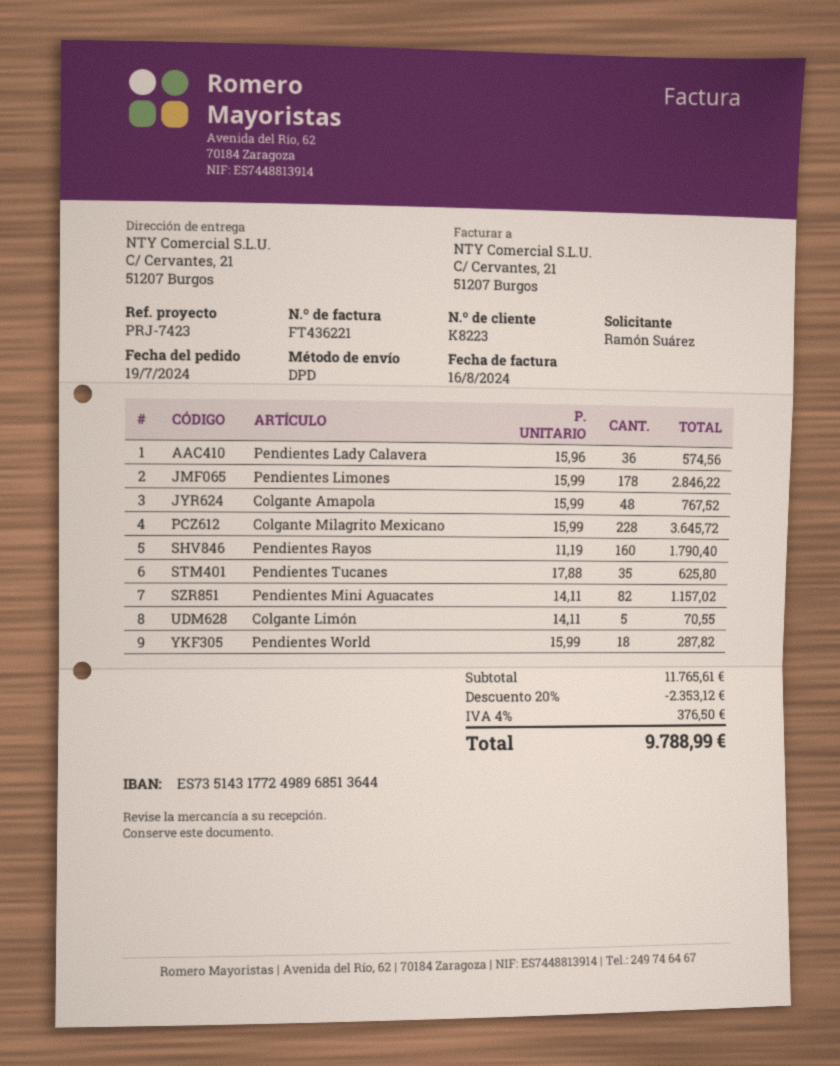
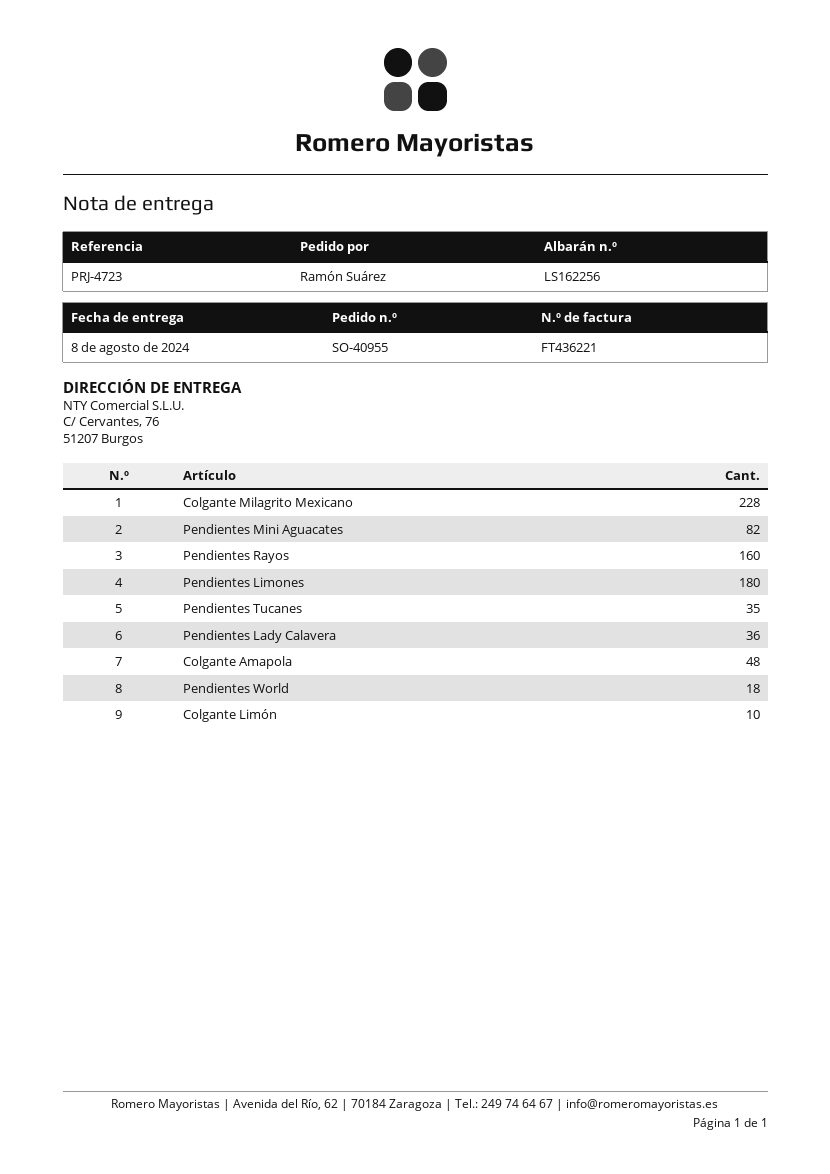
reference: PRJ-7423 -> PRJ-4723
ship to: C/ Cervantes, 21, 51207 Burgos -> C/ Cervantes, 76, 51207 Burgos
Pendientes Limones: 178 -> 180
Colgante Limón: 5 -> 10

